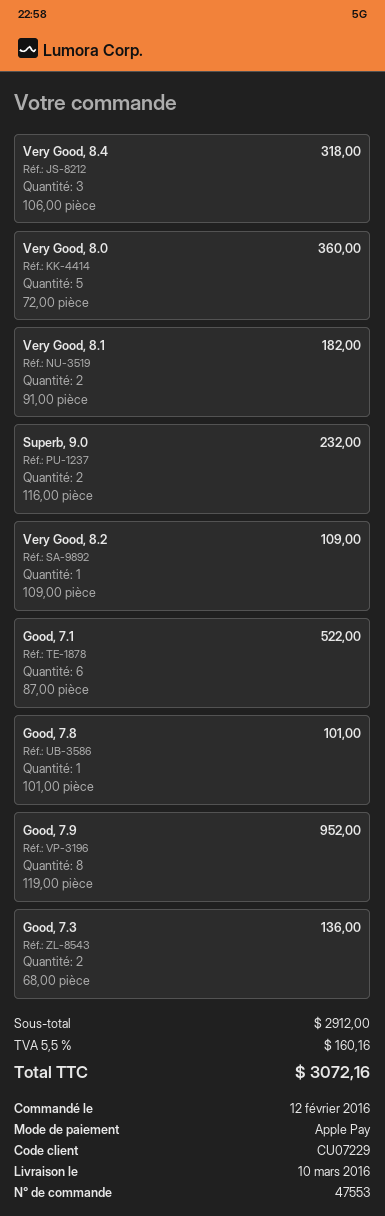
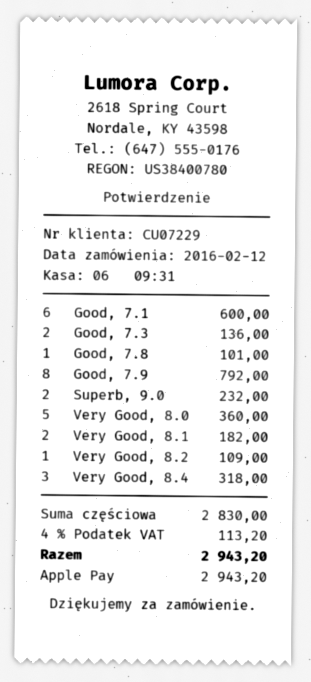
Good, 7.1: 6 for 522.00 -> 6 for 600.00
Good, 7.9: 8 for 952.00 -> 8 for 792.00
subtotal: 2912.00 -> 2830.00
tax: 5.5% = 160.16 -> 4% = 113.20
total: 3072.16 -> 2943.20

